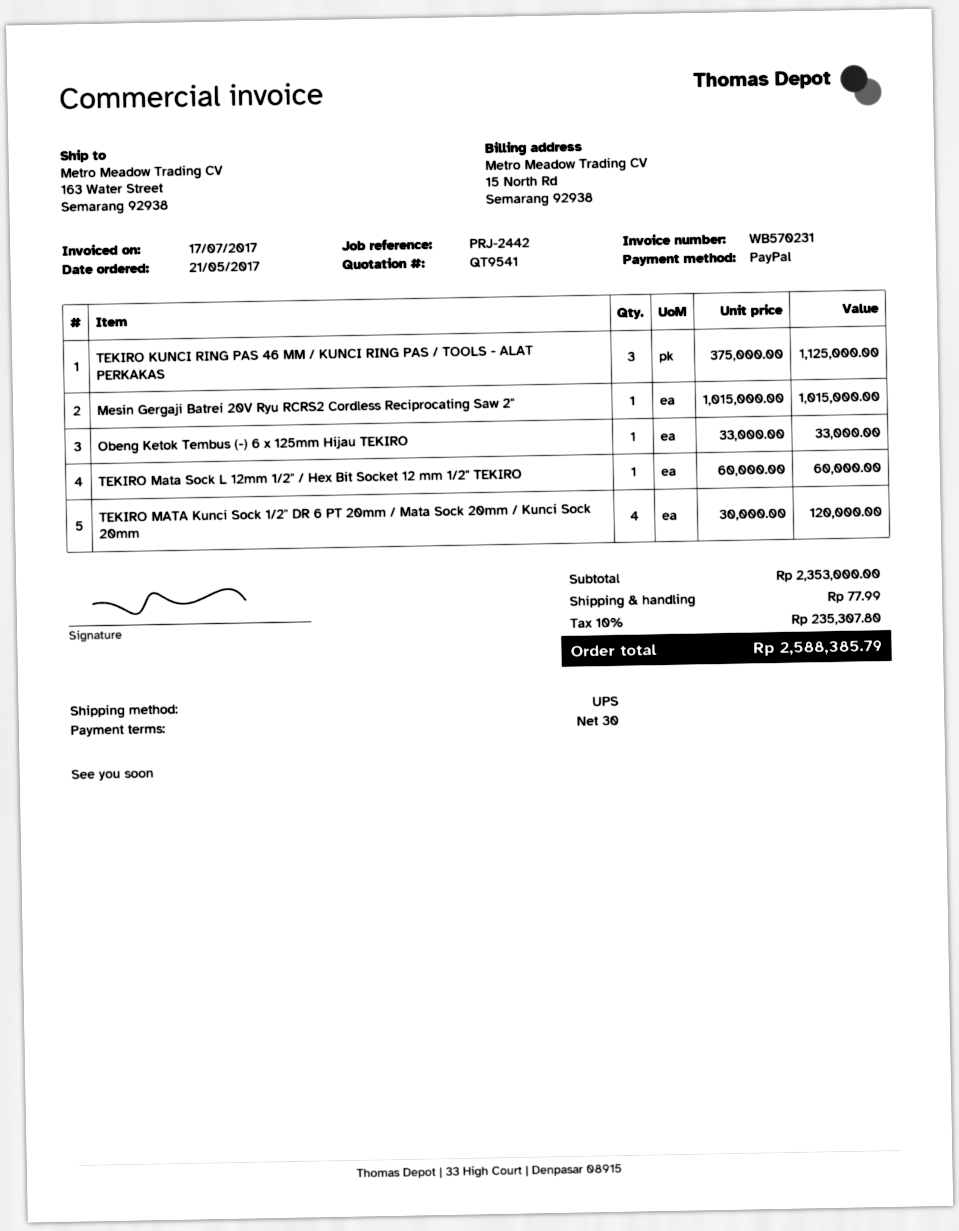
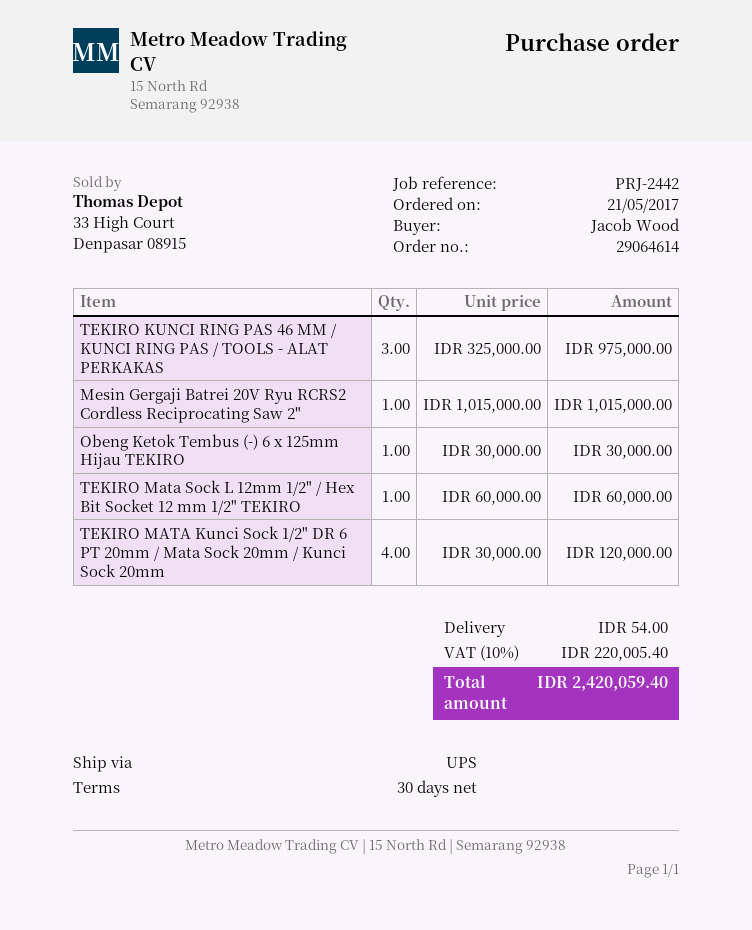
TEKIRO KUNCI RING PAS 46 MM / KUNCI RING PAS / TOOLS - ALAT PERKAKAS: 3 x 375000.00 = 1125000.00 -> 3 x 325000.00 = 975000.00
Obeng Ketok Tembus (-) 6 x 125mm Hijau TEKIRO: 1 x 33000.00 = 33000.00 -> 1 x 30000.00 = 30000.00
shipping: 77.99 -> 54.00
tax: 10% = 235307.80 -> 10% = 220005.40
total: 2588385.79 -> 2420059.40

